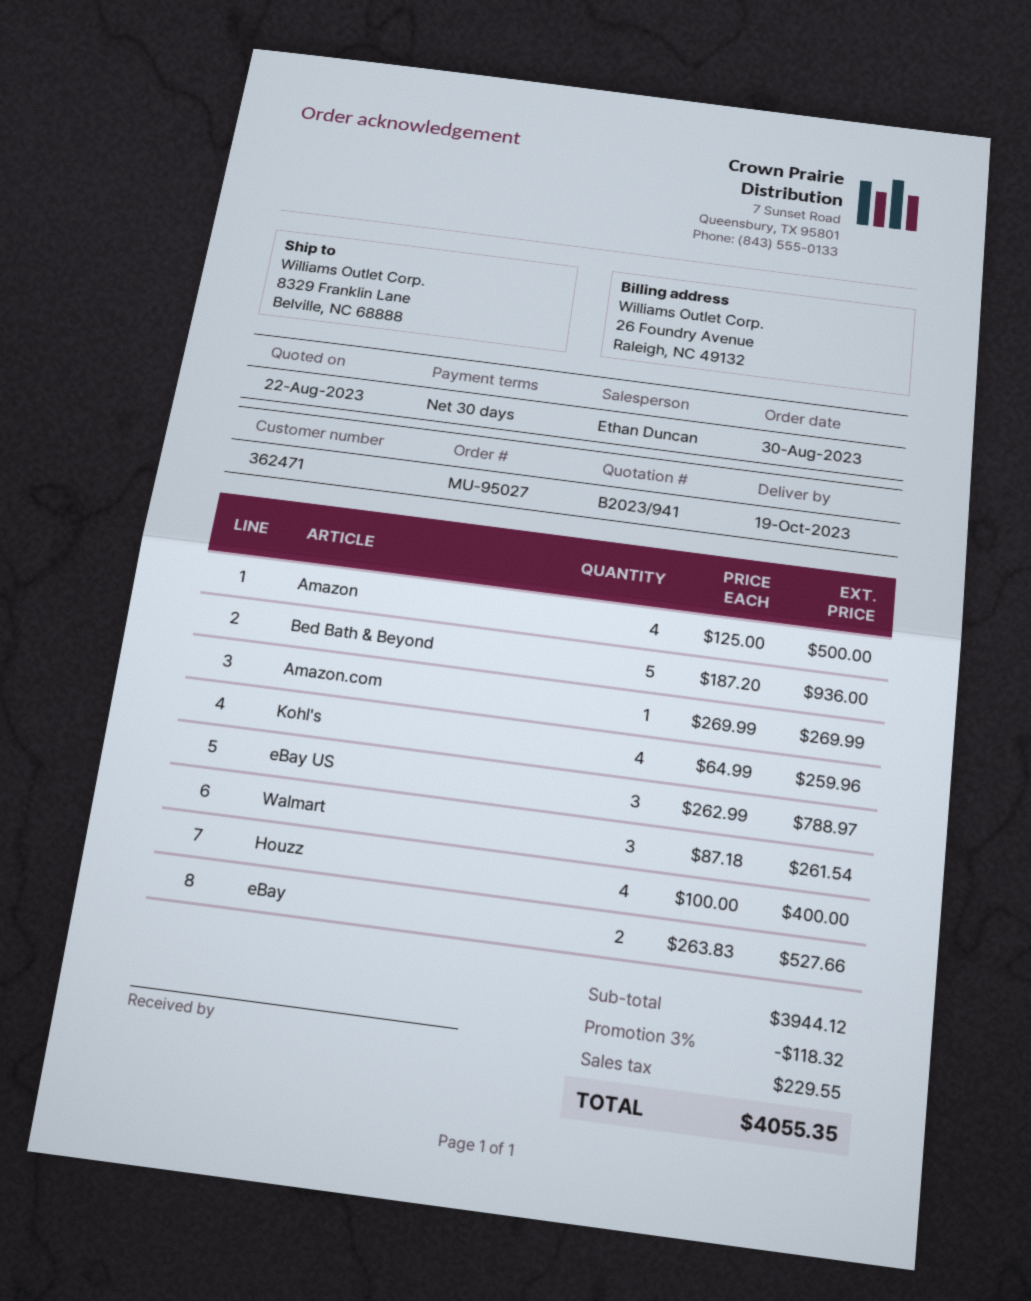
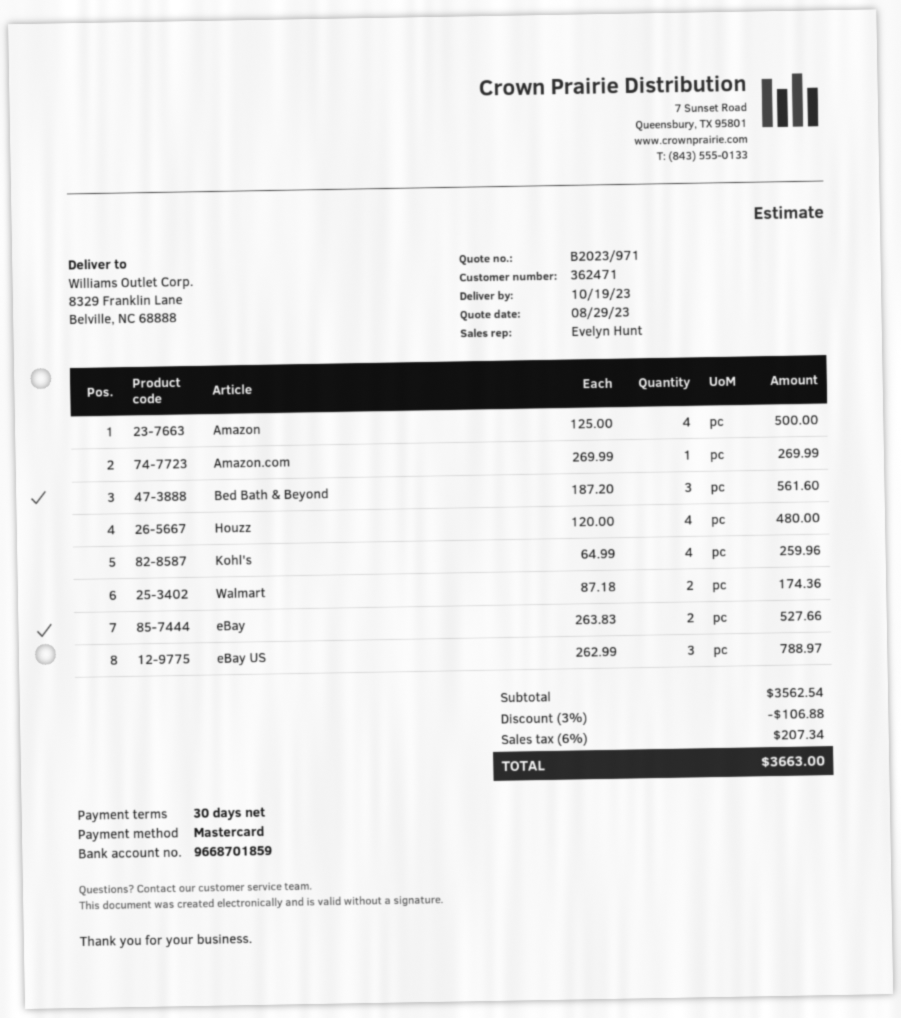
quote number: B2023/941 -> B2023/971
quote date: 2023-08-22 -> 2023-08-29
sales rep: Ethan Duncan -> Evelyn Hunt
Bed Bath & Beyond: 5 x 187.20 = 936.00 -> 3 x 187.20 = 561.60
Walmart: 3 x 87.18 = 261.54 -> 2 x 87.18 = 174.36
Houzz: 4 x 100.00 = 400.00 -> 4 x 120.00 = 480.00
subtotal: 3944.12 -> 3562.54
discount: 3% = 118.32 -> 3% = 106.88
tax: 229.55 -> 207.34
total: 4055.35 -> 3663.00

